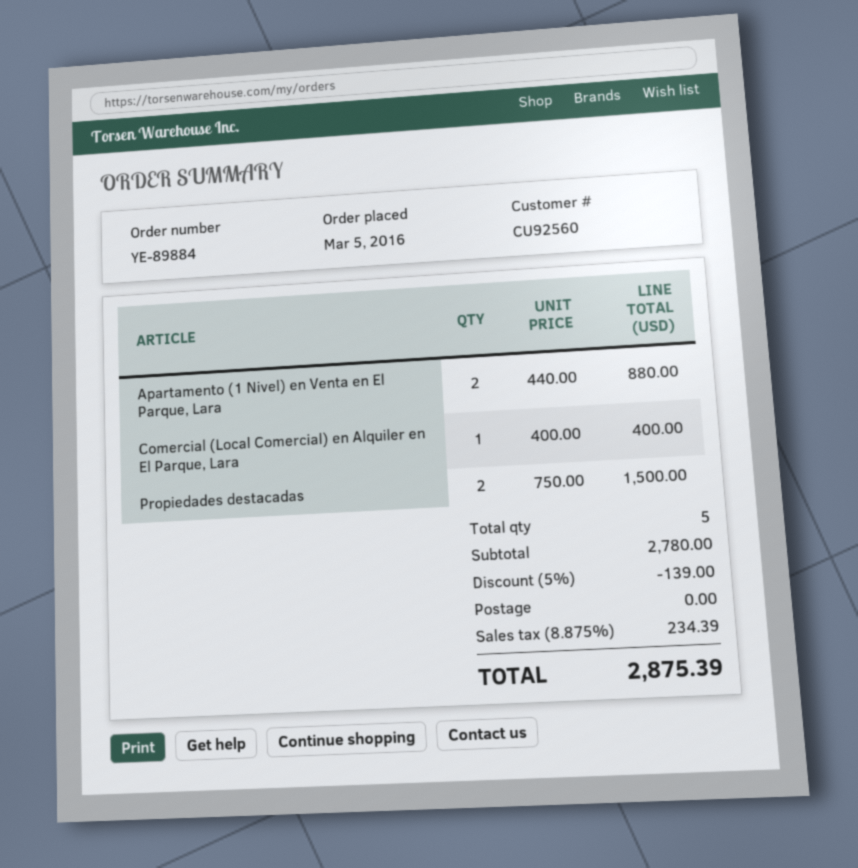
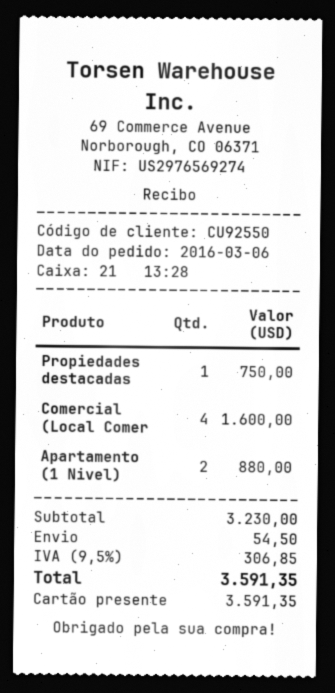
order date: 2016-03-05 -> 2016-03-06
customer number: CU92560 -> CU92550
Comercial (Local Comercial) en Alquiler en El Parque, Lara: 1 for 400.00 -> 4 for 1600.00
Propiedades destacadas: 2 for 1500.00 -> 1 for 750.00
subtotal: 2780.00 -> 3230.00
discount: 5% = 139.00 -> none
shipping: 0.00 -> 54.50
tax: 8.875% = 234.39 -> 9.5% = 306.85
total: 2875.39 -> 3591.35

